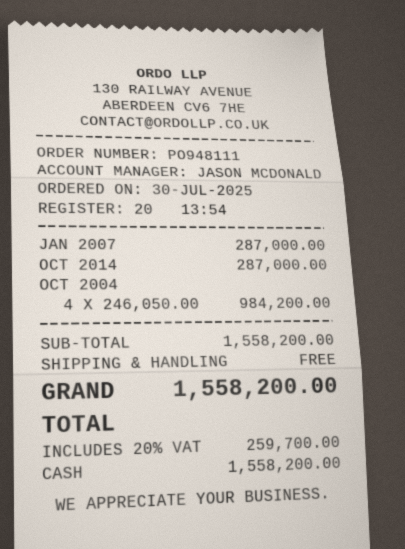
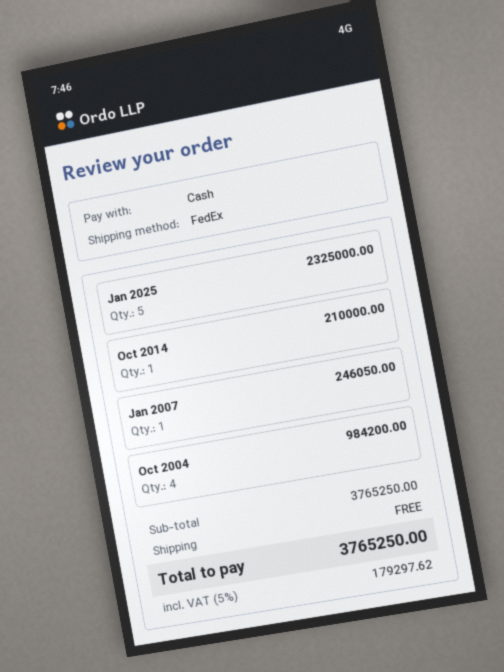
JAN 2007: 1 for 287000.00 -> 1 for 246050.00
OCT 2014: 1 for 287000.00 -> 1 for 210000.00
Jan 2025: none -> 5 for 2325000.00
subtotal: 1558200.00 -> 3765250.00
tax: 20% = 259700.00 -> 5% = 179297.62
total: 1558200.00 -> 3765250.00

